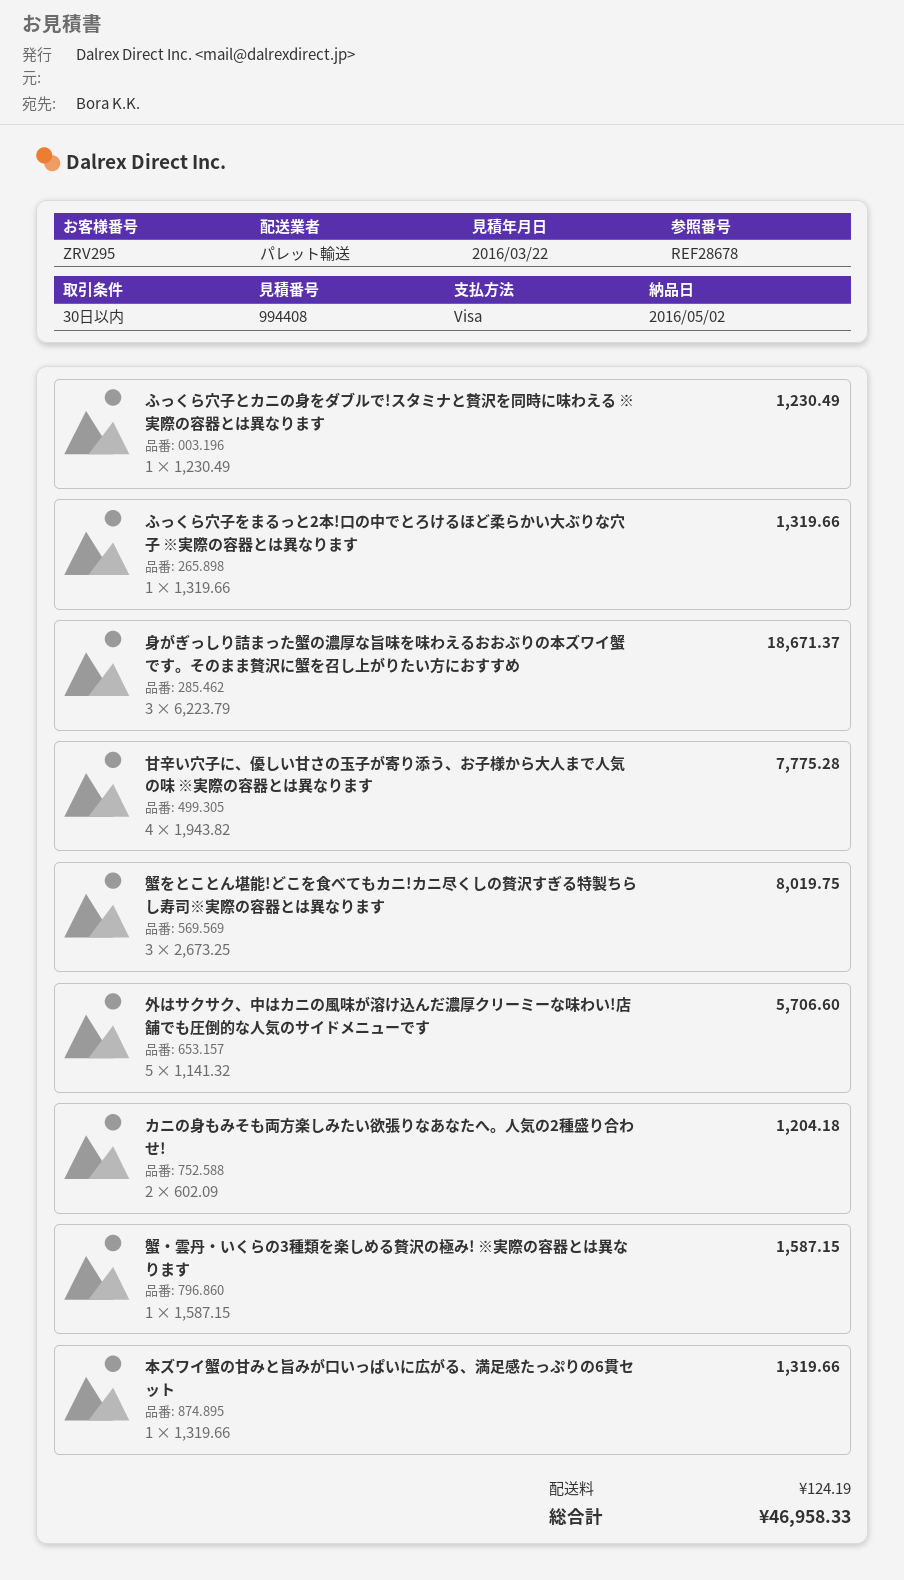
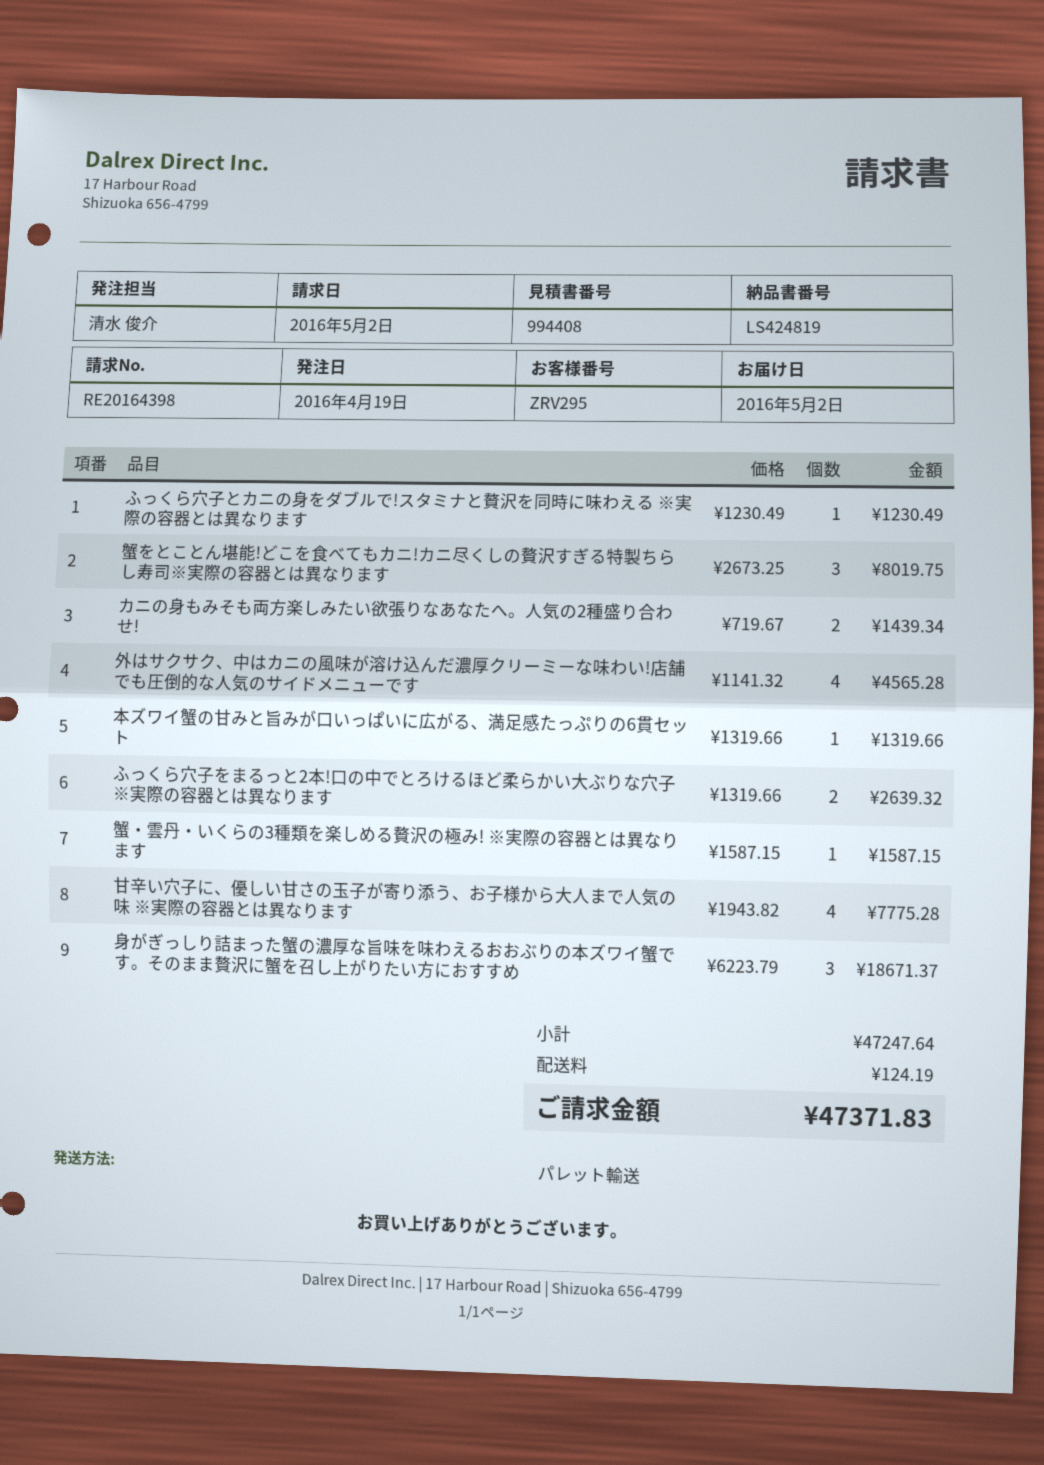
ふっくら穴子をまるっと2本!口の中でとろけるほど柔らかい大ぶりな穴子 ※実際の容器とは異なります: 1 x 1319.66 = 1319.66 -> 2 x 1319.66 = 2639.32
外はサクサク、中はカニの風味が溶け込んだ濃厚クリーミーな味わい!店舗でも圧倒的な人気のサイドメニューです: 5 x 1141.32 = 5706.60 -> 4 x 1141.32 = 4565.28
カニの身もみそも両方楽しみたい欲張りなあなたへ。人気の2種盛り合わせ!: 2 x 602.09 = 1204.18 -> 2 x 719.67 = 1439.34
total: 46958.33 -> 47371.83

